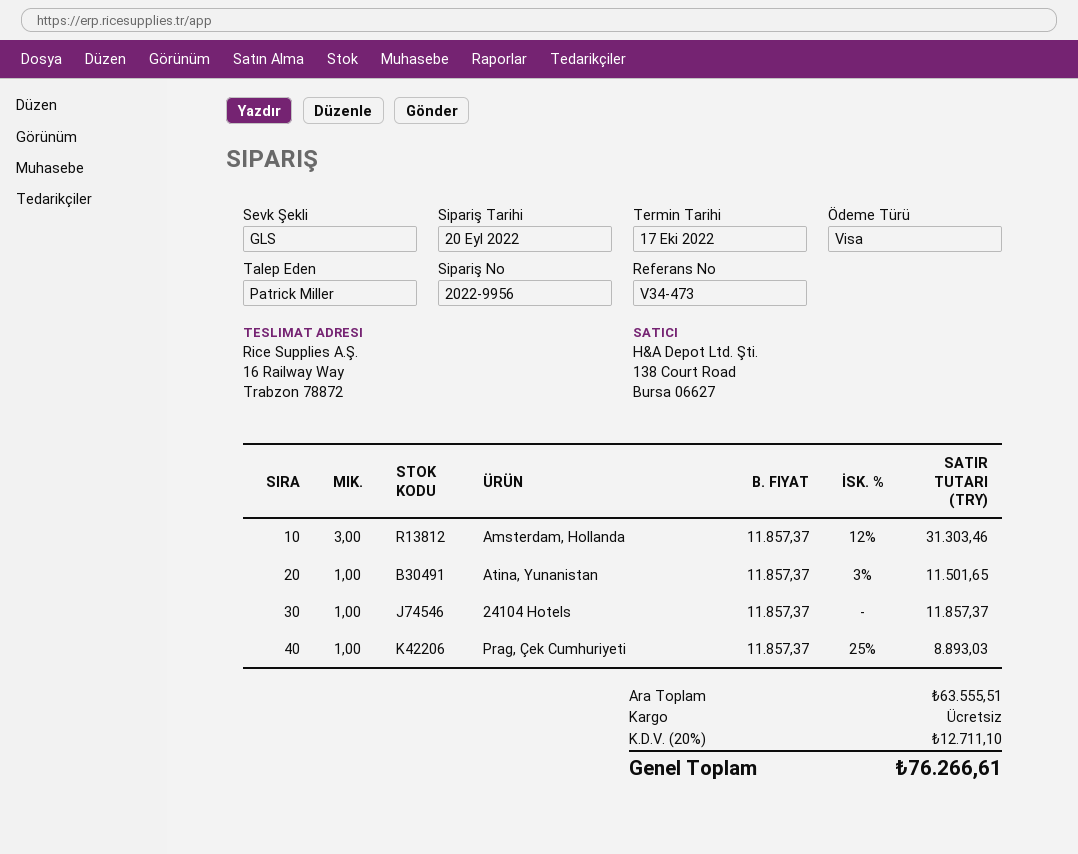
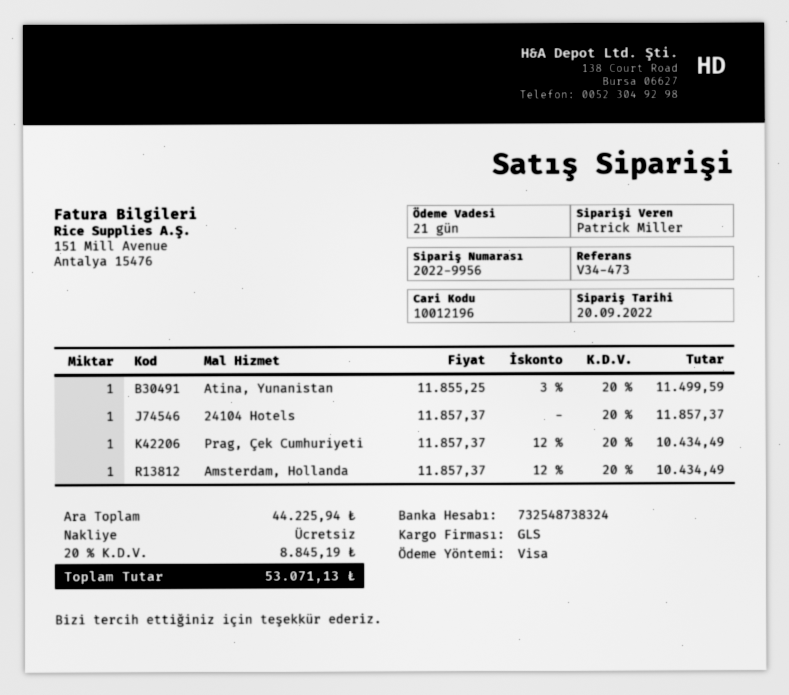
Amsterdam, Hollanda: 3 x 11857.37 - 12% = 31303.46 -> 1 x 11857.37 - 12% = 10434.49
Atina, Yunanistan: 1 x 11857.37 - 3% = 11501.65 -> 1 x 11855.25 - 3% = 11499.59
Prag, Çek Cumhuriyeti: 1 x 11857.37 - 25% = 8893.03 -> 1 x 11857.37 - 12% = 10434.49
subtotal: 63555.51 -> 44225.94
tax: 20% = 12711.10 -> 20% = 8845.19
total: 76266.61 -> 53071.13

